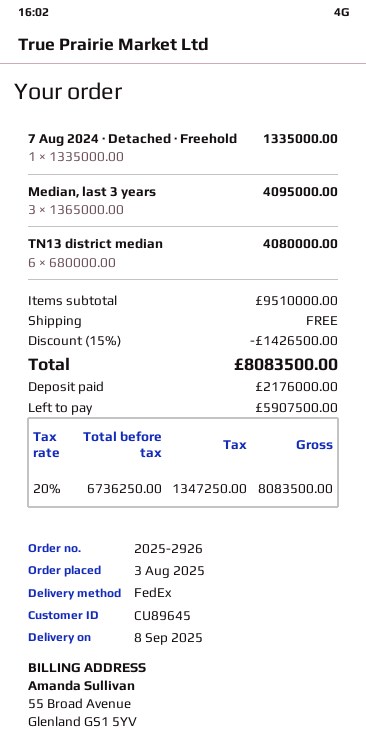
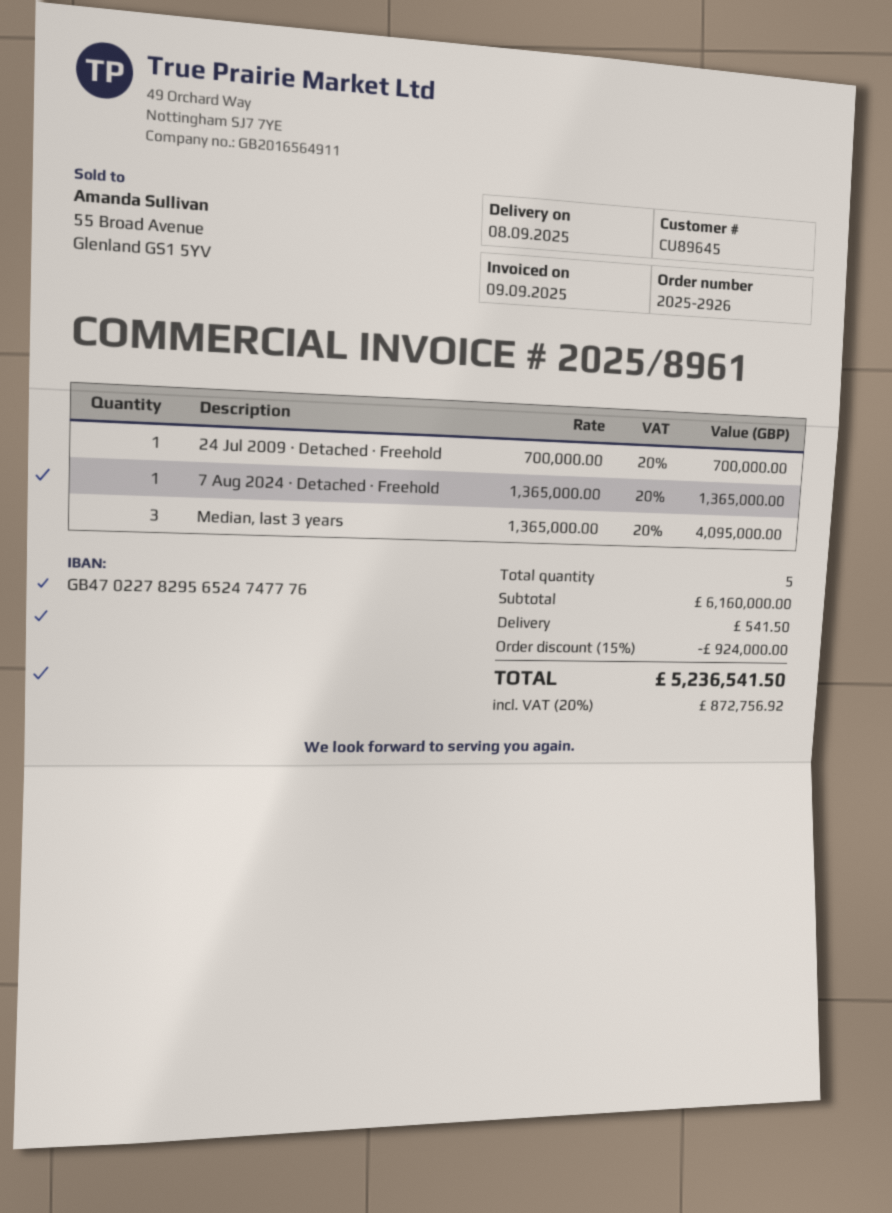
7 Aug 2024 · Detached · Freehold: 1 x 1335000.00 = 1335000.00 -> 1 x 1365000.00 = 1365000.00
TN13 district median: 6 x 680000.00 = 4080000.00 -> none
24 Jul 2009 · Detached · Freehold: none -> 1 x 700000.00 = 700000.00
subtotal: 9510000.00 -> 6160000.00
discount: 15% = 1426500.00 -> 15% = 924000.00
shipping: 0.00 -> 541.50
tax: 20% = 1347250.00 -> 20% = 872756.92
total: 8083500.00 -> 5236541.50

